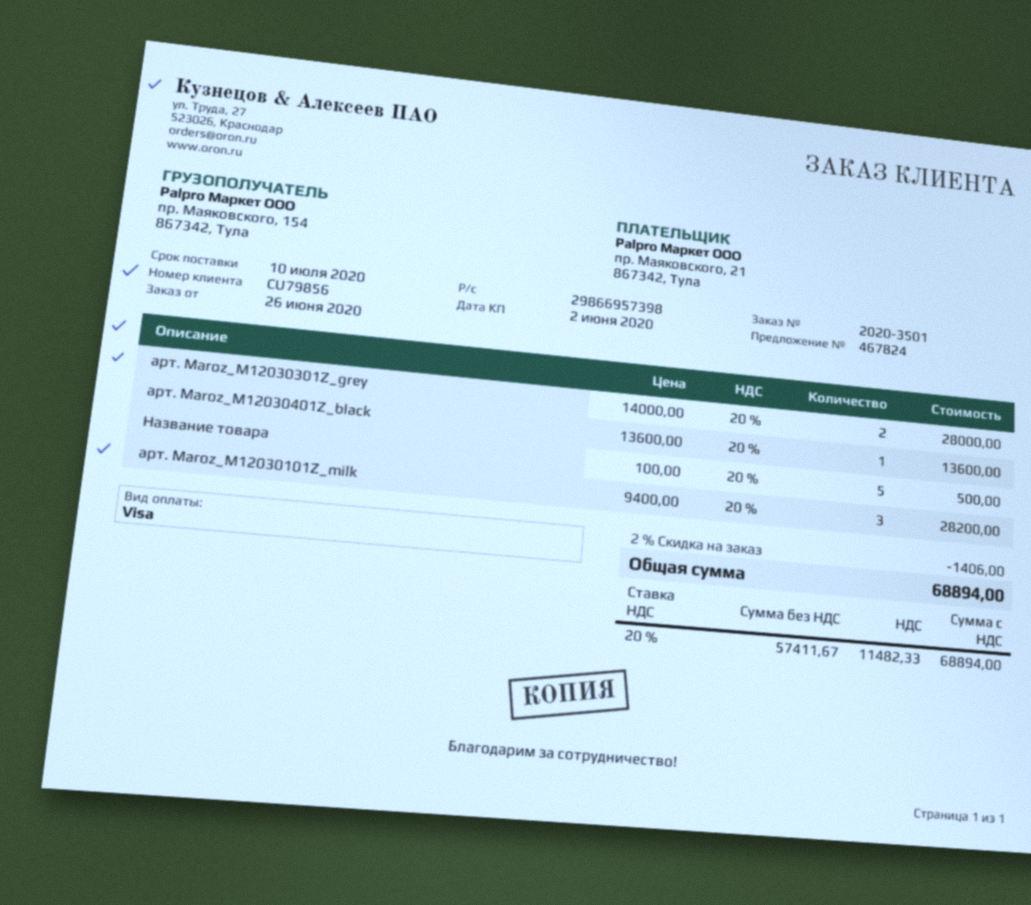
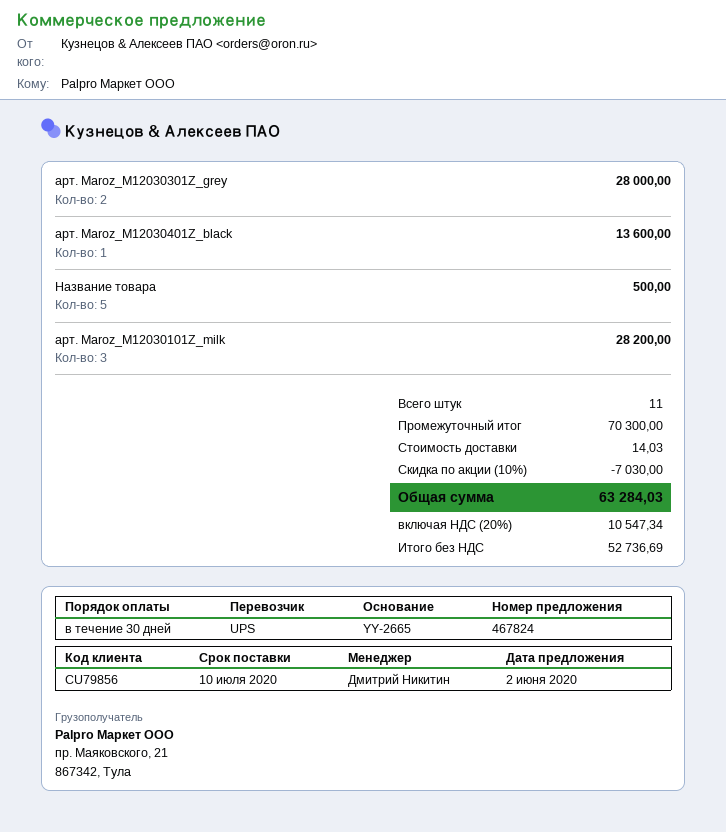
ship to: пр. Маяковского, 154, 867342, Тула -> пр. Маяковского, 21, 867342, Тула
discount: 2% = 1406.00 -> 10% = 7030.00
shipping: none -> 14.03
net: 57411.67 -> 52736.69
tax: 20% = 11482.33 -> 20% = 10547.34
total: 68894.00 -> 63284.03

